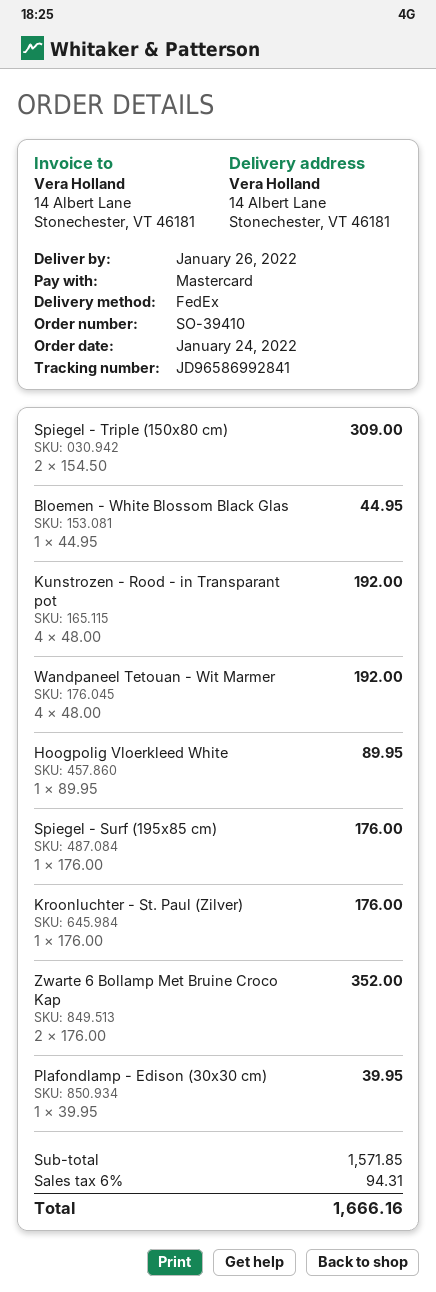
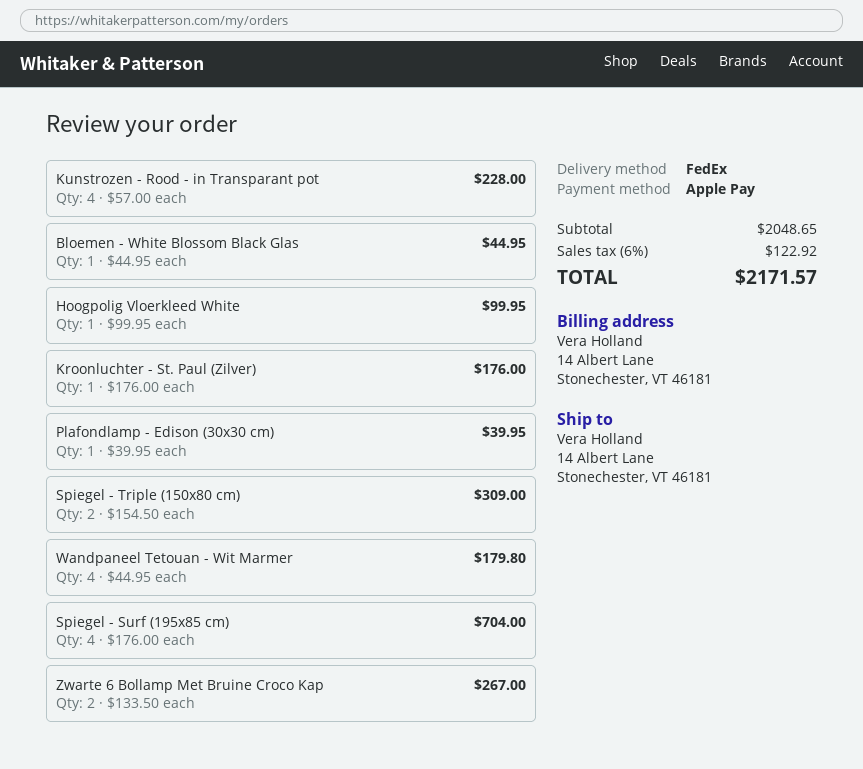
payment method: Mastercard -> Apple Pay
Kunstrozen - Rood - in Transparant pot: 4 x 48.00 = 192.00 -> 4 x 57.00 = 228.00
Wandpaneel Tetouan - Wit Marmer: 4 x 48.00 = 192.00 -> 4 x 44.95 = 179.80
Hoogpolig Vloerkleed White: 1 x 89.95 = 89.95 -> 1 x 99.95 = 99.95
Spiegel - Surf (195x85 cm): 1 x 176.00 = 176.00 -> 4 x 176.00 = 704.00
Zwarte 6 Bollamp Met Bruine Croco Kap: 2 x 176.00 = 352.00 -> 2 x 133.50 = 267.00
subtotal: 1571.85 -> 2048.65
tax: 6% = 94.31 -> 6% = 122.92
total: 1666.16 -> 2171.57

